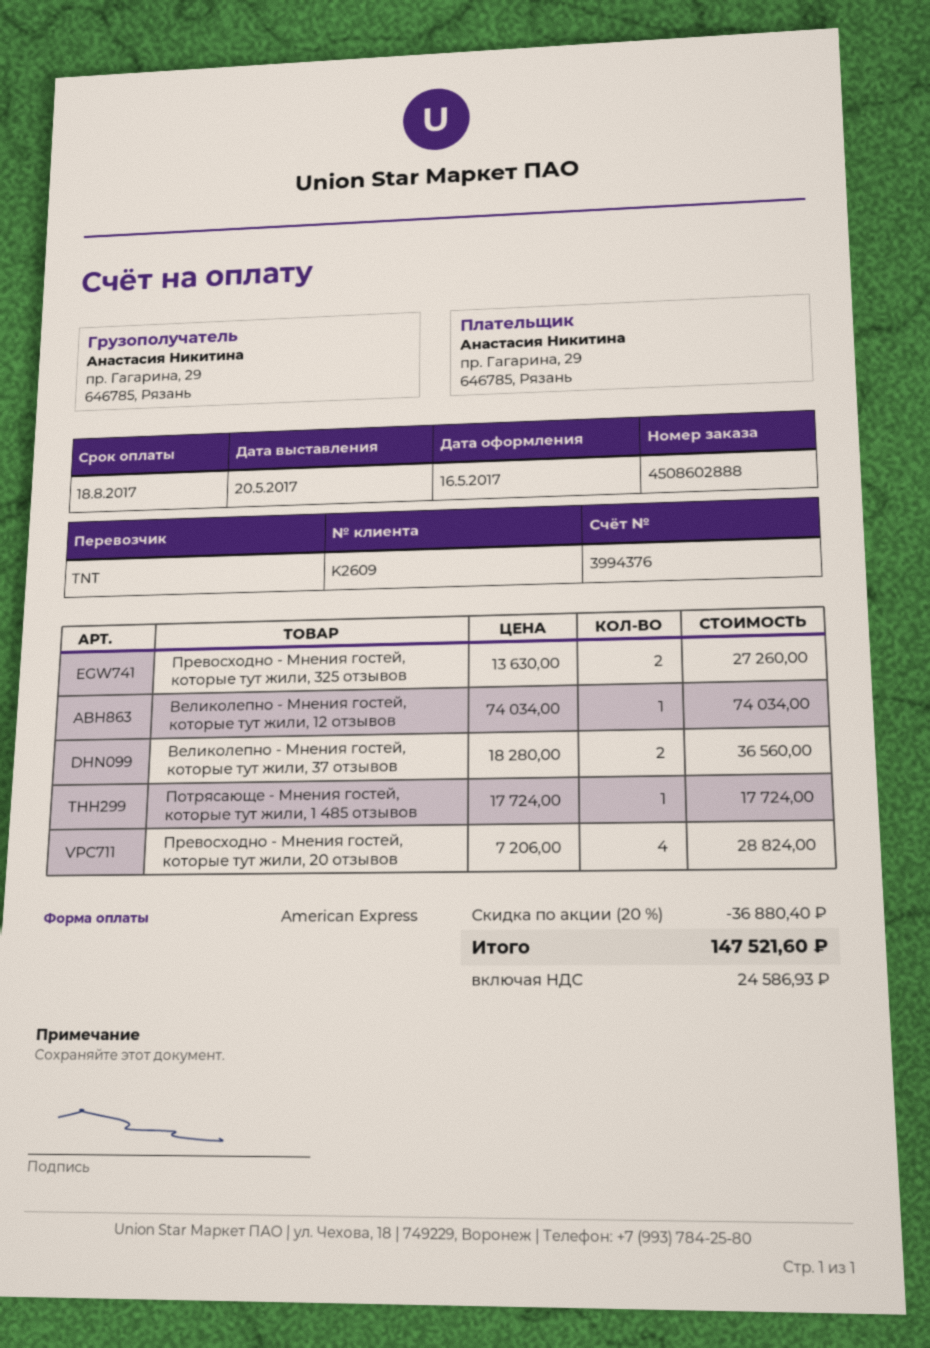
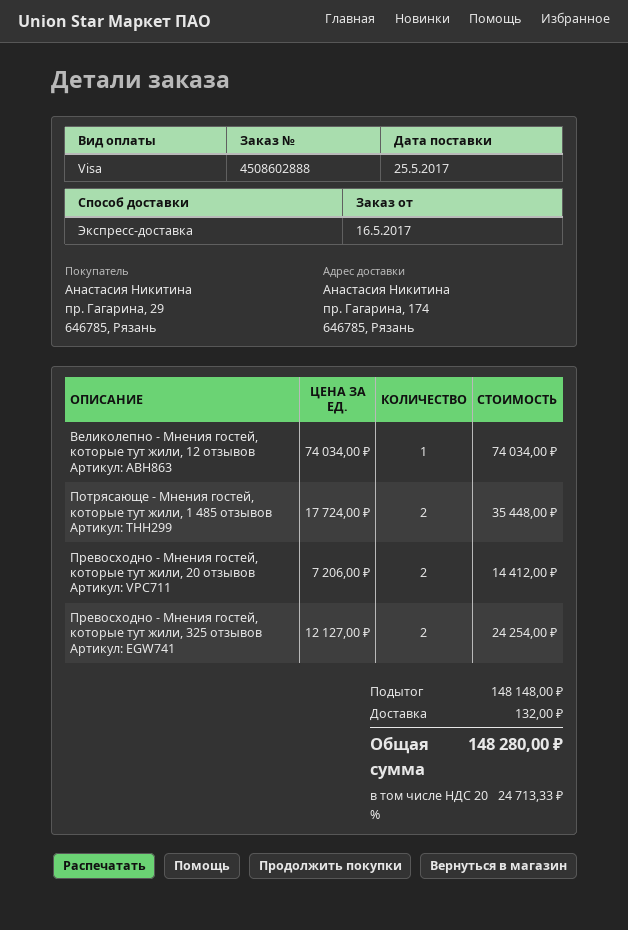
payment method: American Express -> Visa
shipping method: TNT -> express
ship to: пр. Гагарина, 29, 646785, Рязань -> пр. Гагарина, 174, 646785, Рязань
Превосходно - Мнения гостей, которые тут жили, 325 отзывов: 2 x 13630.00 = 27260.00 -> 2 x 12127.00 = 24254.00
Великолепно - Мнения гостей, которые тут жили, 37 отзывов: 2 x 18280.00 = 36560.00 -> none
Потрясающе - Мнения гостей, которые тут жили, 1 485 отзывов: 1 x 17724.00 = 17724.00 -> 2 x 17724.00 = 35448.00
Превосходно - Мнения гостей, которые тут жили, 20 отзывов: 4 x 7206.00 = 28824.00 -> 2 x 7206.00 = 14412.00
discount: 20% = 36880.40 -> none
shipping: none -> 132.00
tax: 24586.93 -> 24713.33
total: 147521.60 -> 148280.00

